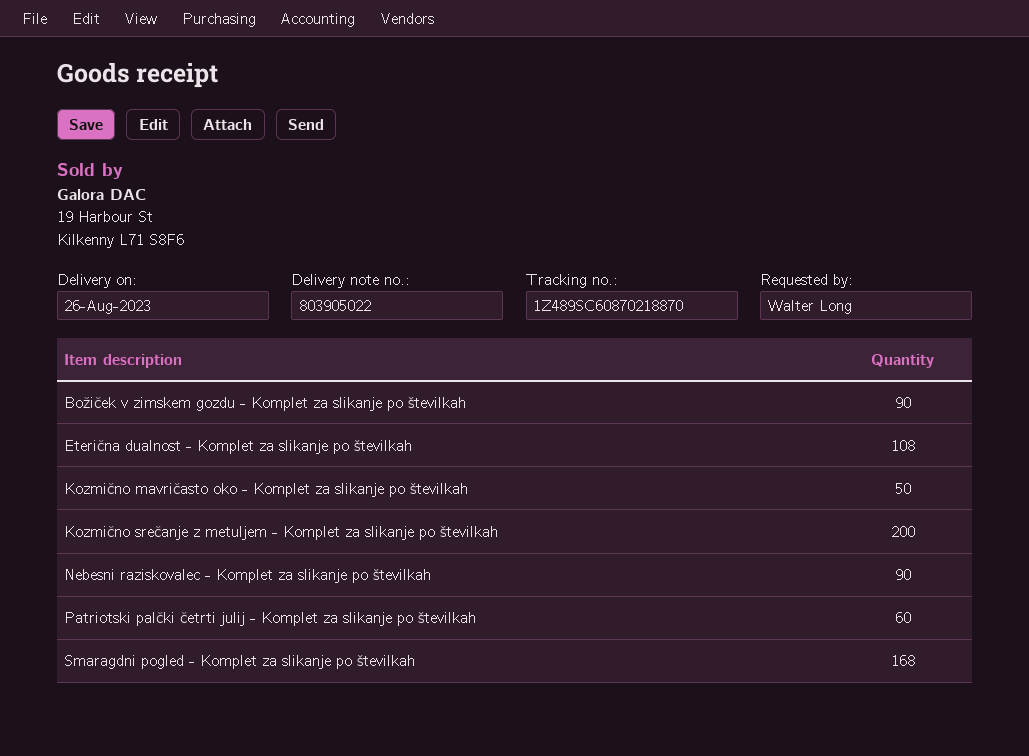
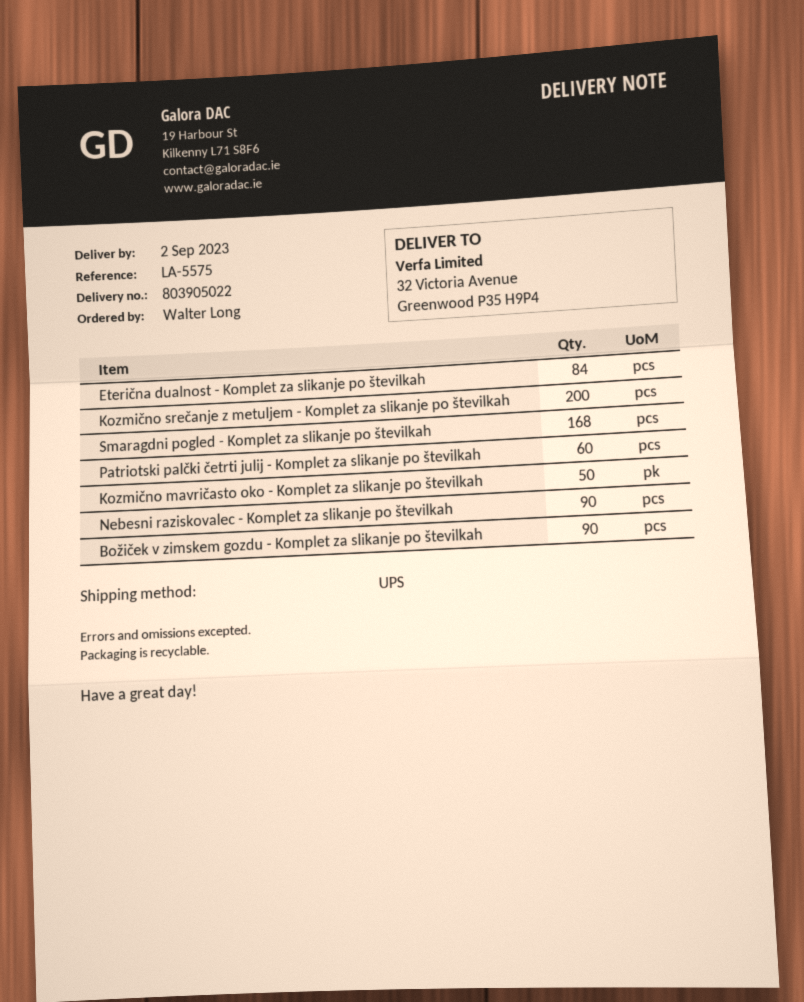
delivery date: 2023-08-26 -> 2023-09-02
Eterična dualnost - Komplet za slikanje po številkah: 108 -> 84

